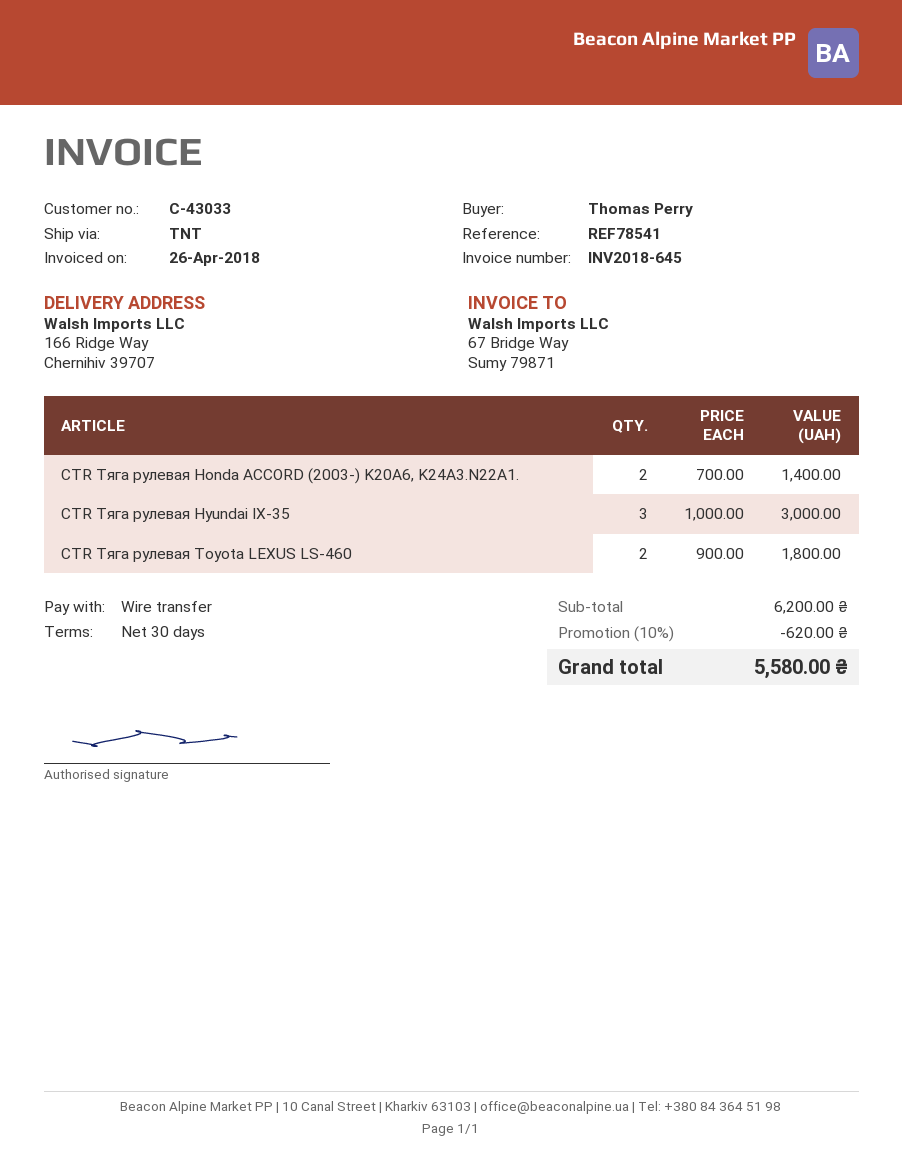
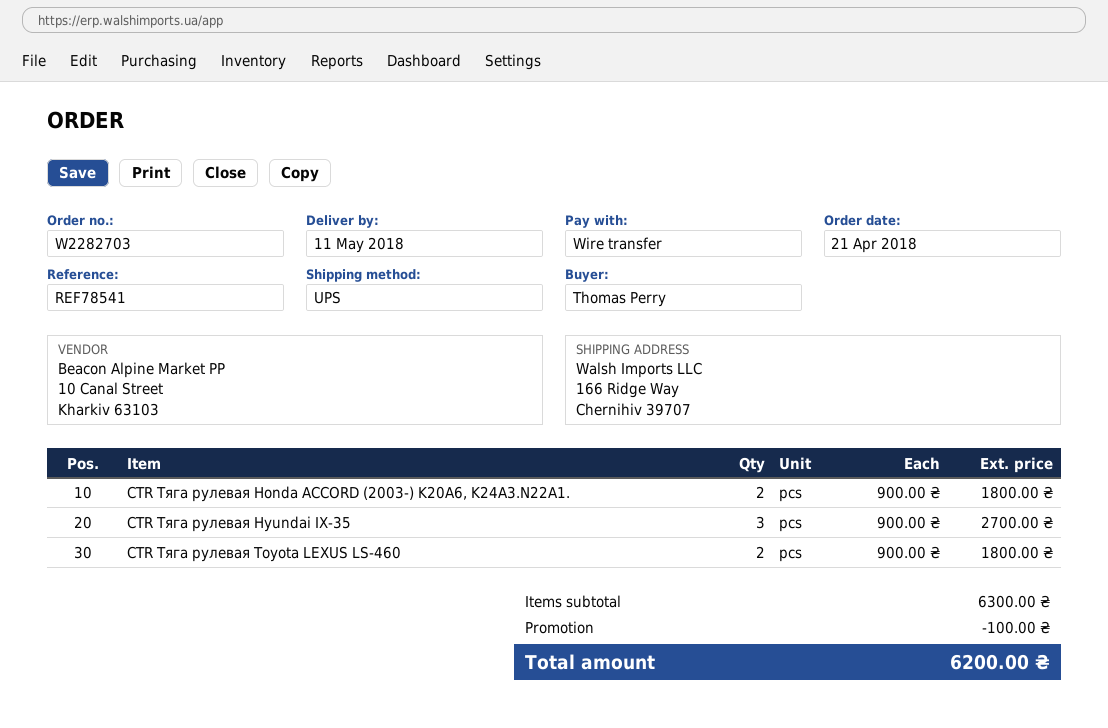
shipping method: TNT -> UPS
CTR Тяга рулевая Honda ACCORD (2003-) K20A6, K24A3.N22A1.: 2 x 700.00 = 1400.00 -> 2 x 900.00 = 1800.00
CTR Тяга рулевая Hyundai IX-35: 3 x 1000.00 = 3000.00 -> 3 x 900.00 = 2700.00
subtotal: 6200.00 -> 6300.00
discount: 620.00 -> 100.00
total: 5580.00 -> 6200.00

